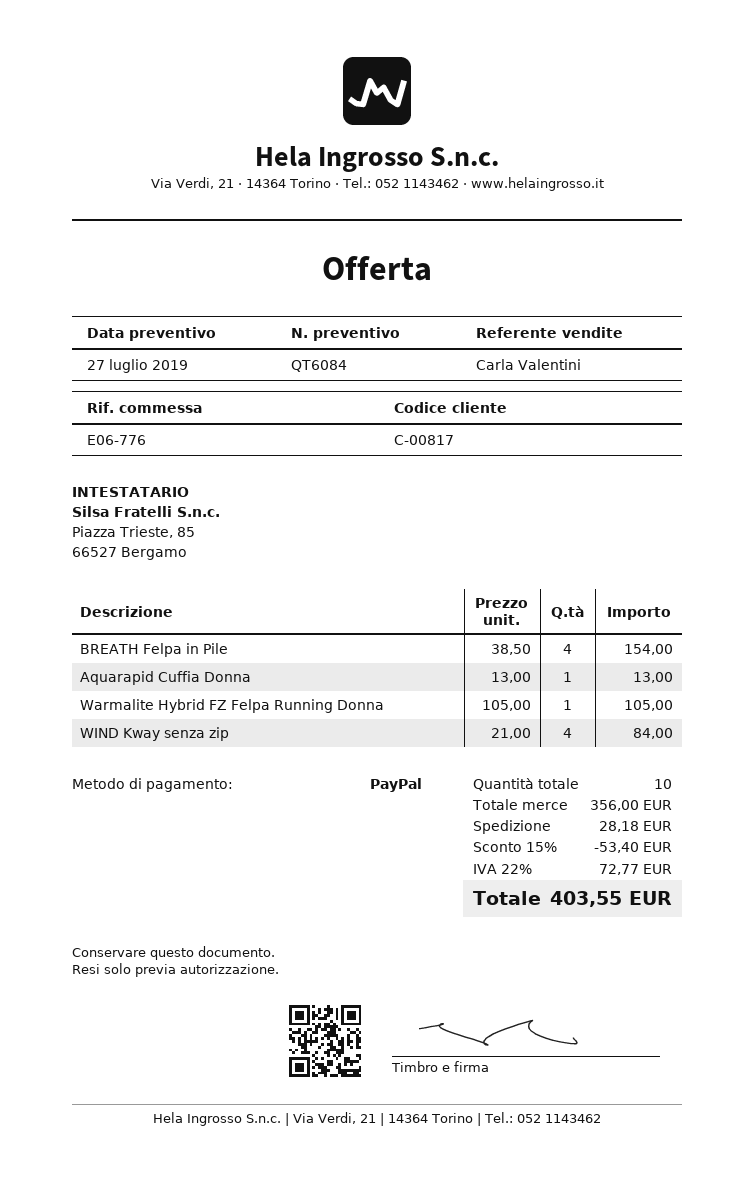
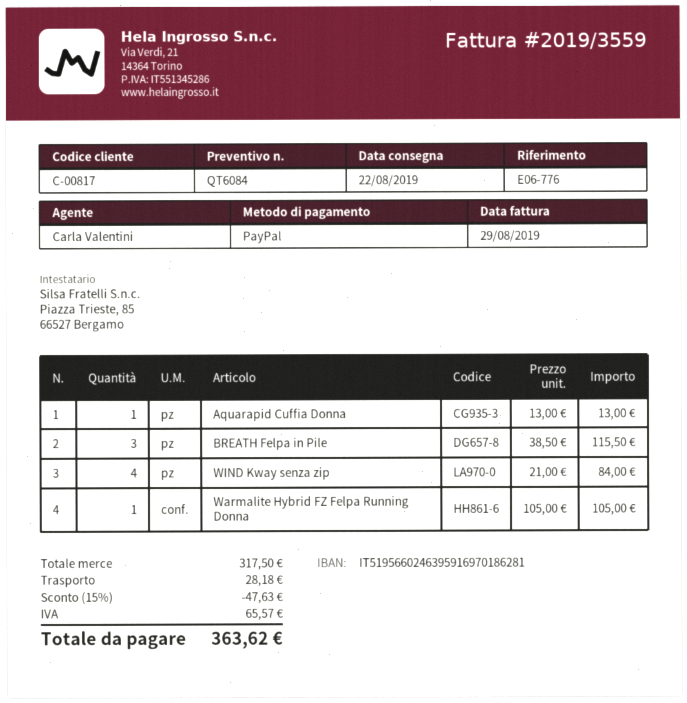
BREATH Felpa in Pile: 4 x 38.50 = 154.00 -> 3 x 38.50 = 115.50
subtotal: 356.00 -> 317.50
discount: 15% = 53.40 -> 15% = 47.63
tax: 72.77 -> 65.57
total: 403.55 -> 363.62

